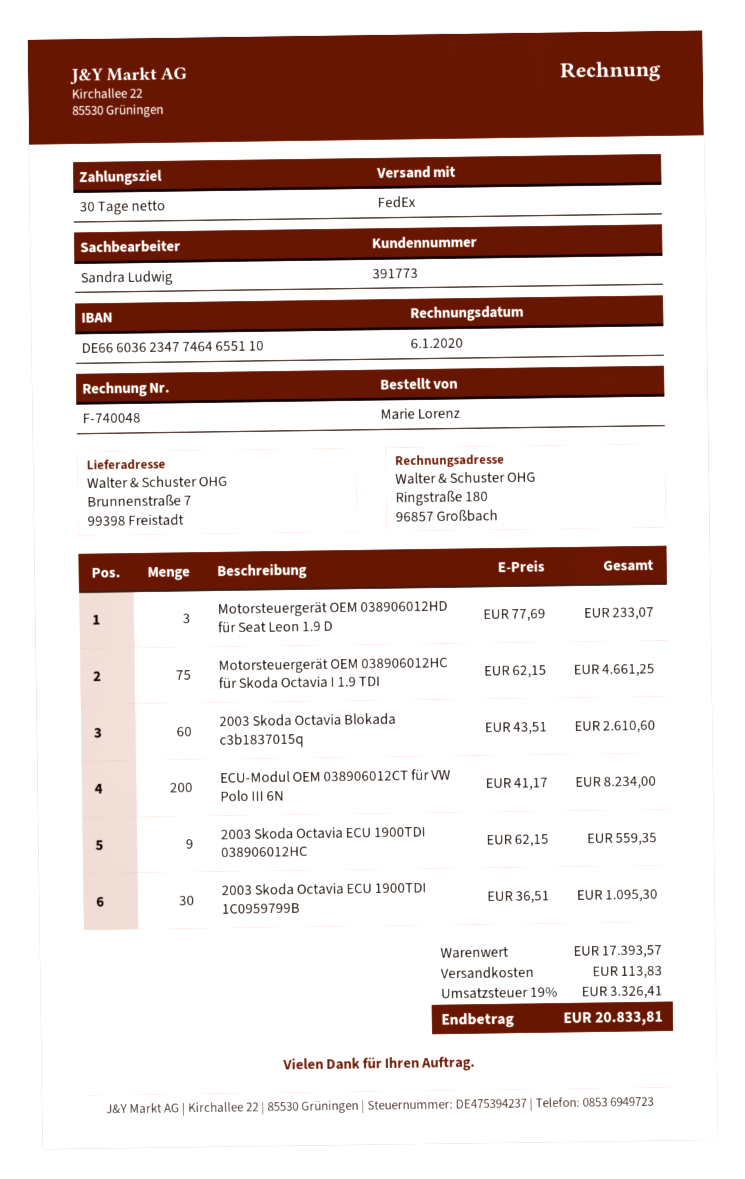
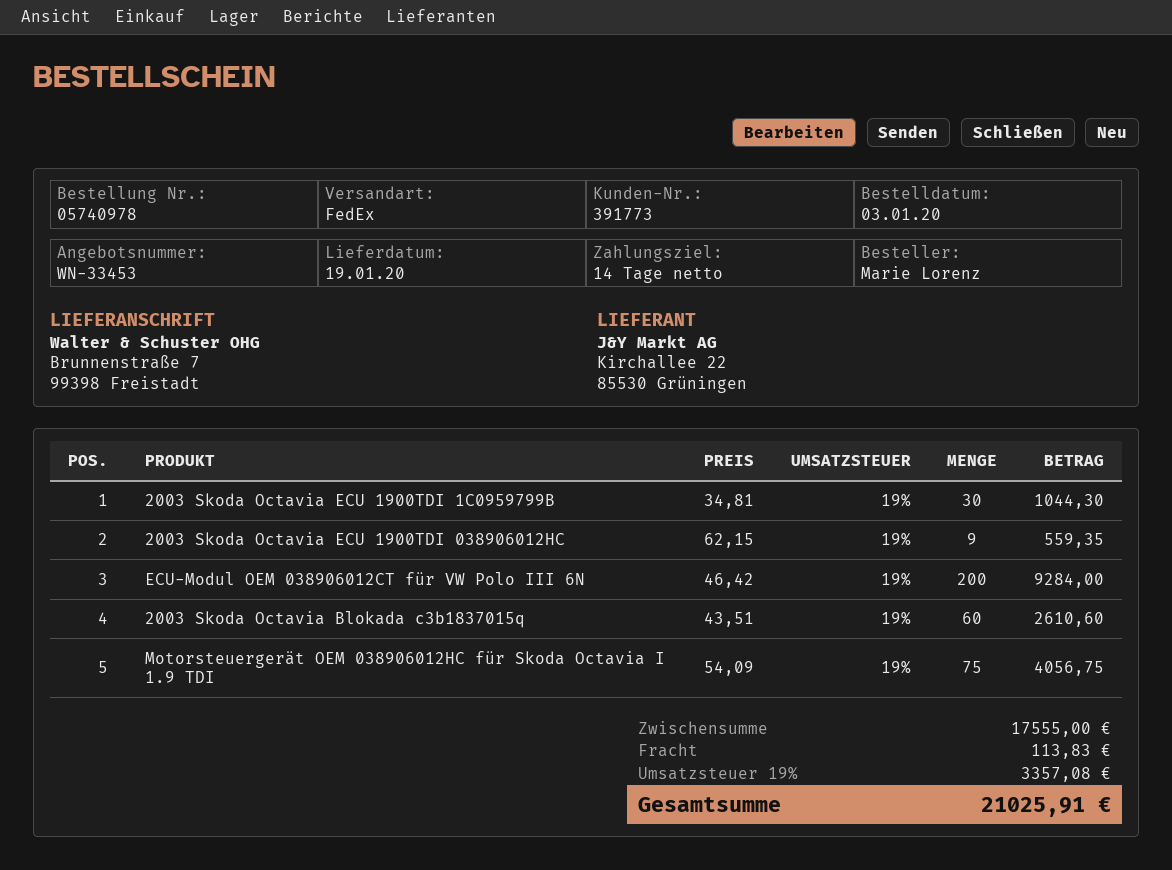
payment terms: 30 days -> 14 days
Motorsteuergerät OEM 038906012HD für Seat Leon 1.9 D: 3 x 77.69 = 233.07 -> none
Motorsteuergerät OEM 038906012HC für Skoda Octavia I 1.9 TDI: 75 x 62.15 = 4661.25 -> 75 x 54.09 = 4056.75
ECU-Modul OEM 038906012CT für VW Polo III 6N: 200 x 41.17 = 8234.00 -> 200 x 46.42 = 9284.00
2003 Skoda Octavia ECU 1900TDI 1C0959799B: 30 x 36.51 = 1095.30 -> 30 x 34.81 = 1044.30
subtotal: 17393.57 -> 17555.00
tax: 19% = 3326.41 -> 19% = 3357.08
total: 20833.81 -> 21025.91

